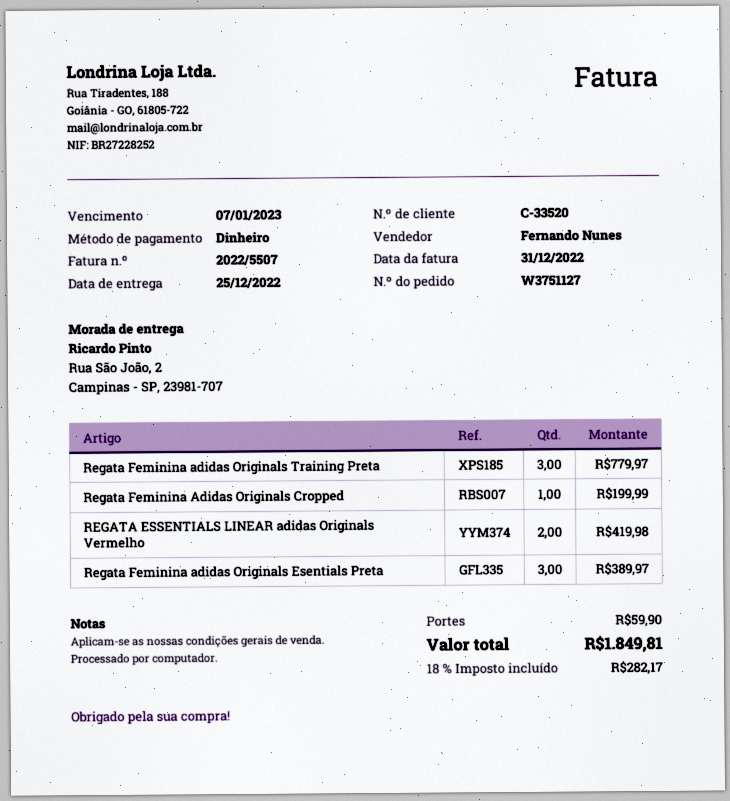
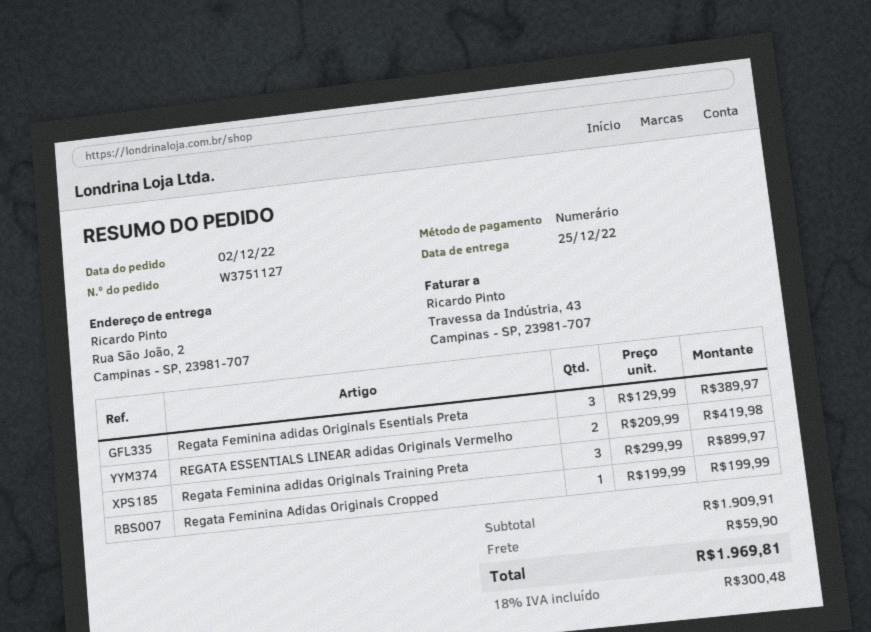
Regata Feminina adidas Originals Training Preta: 3 for 779.97 -> 3 for 899.97
tax: 18% = 282.17 -> 18% = 300.48
total: 1849.81 -> 1969.81

